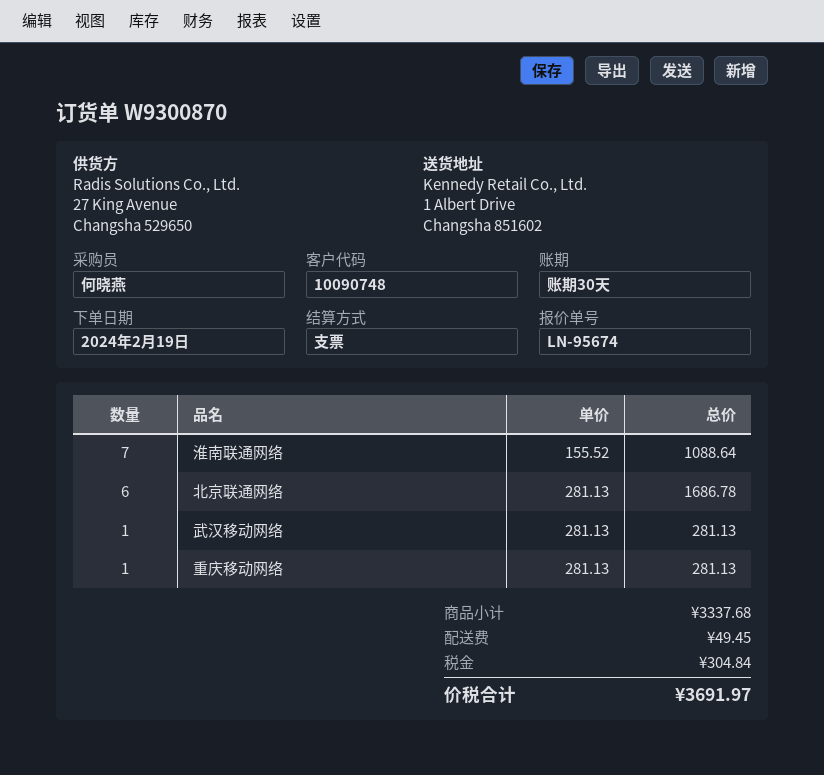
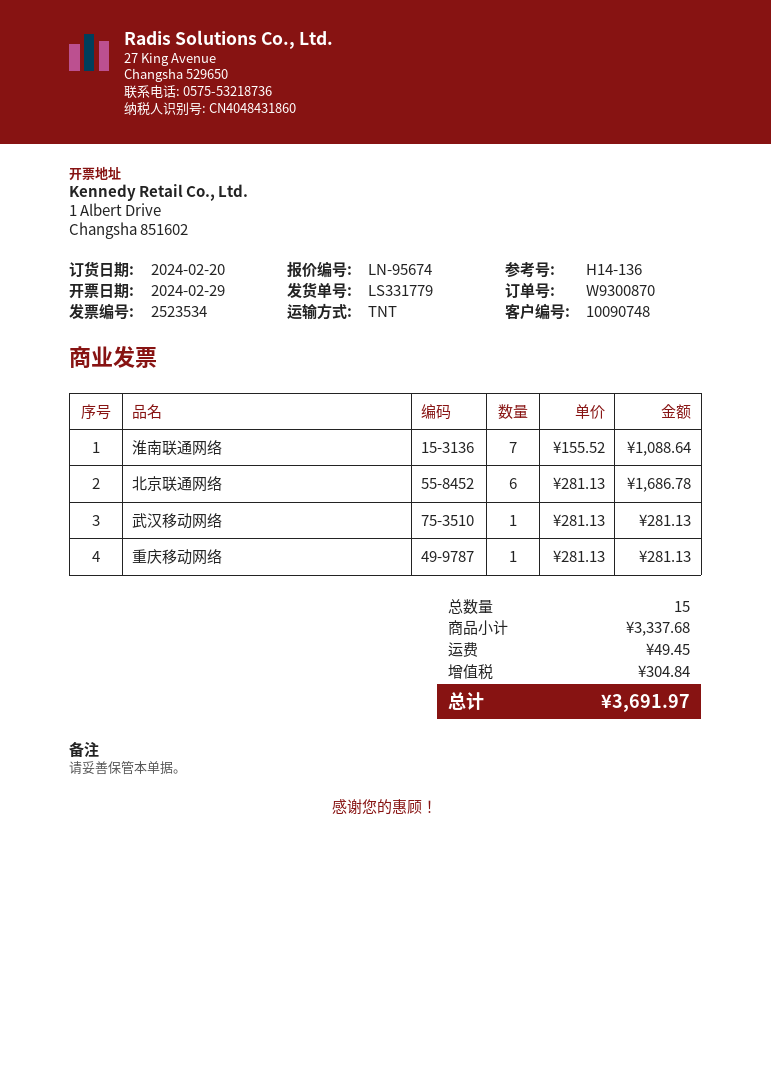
order date: 2024-02-19 -> 2024-02-20

